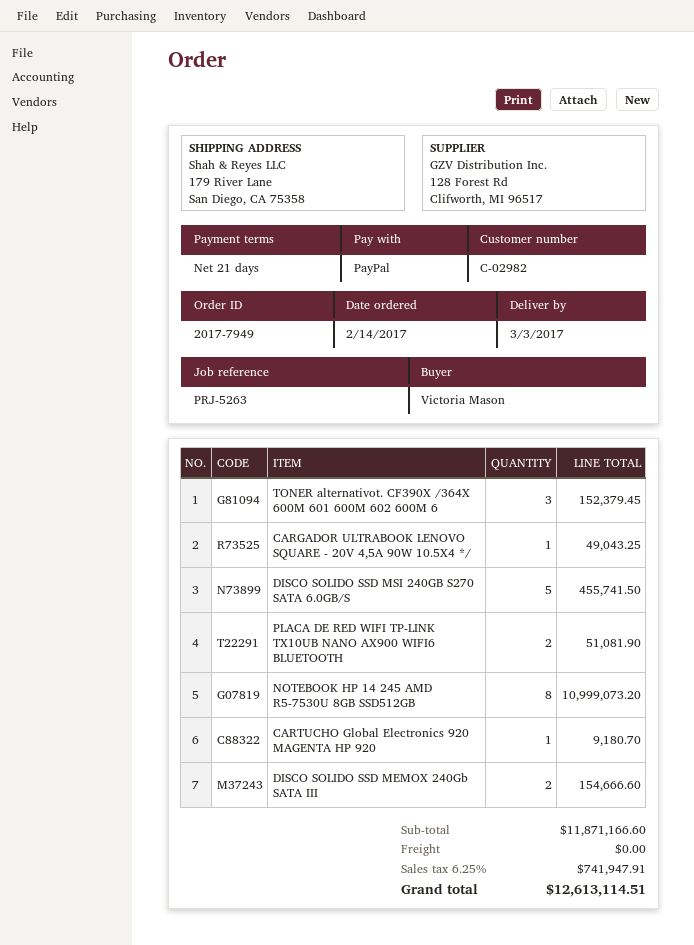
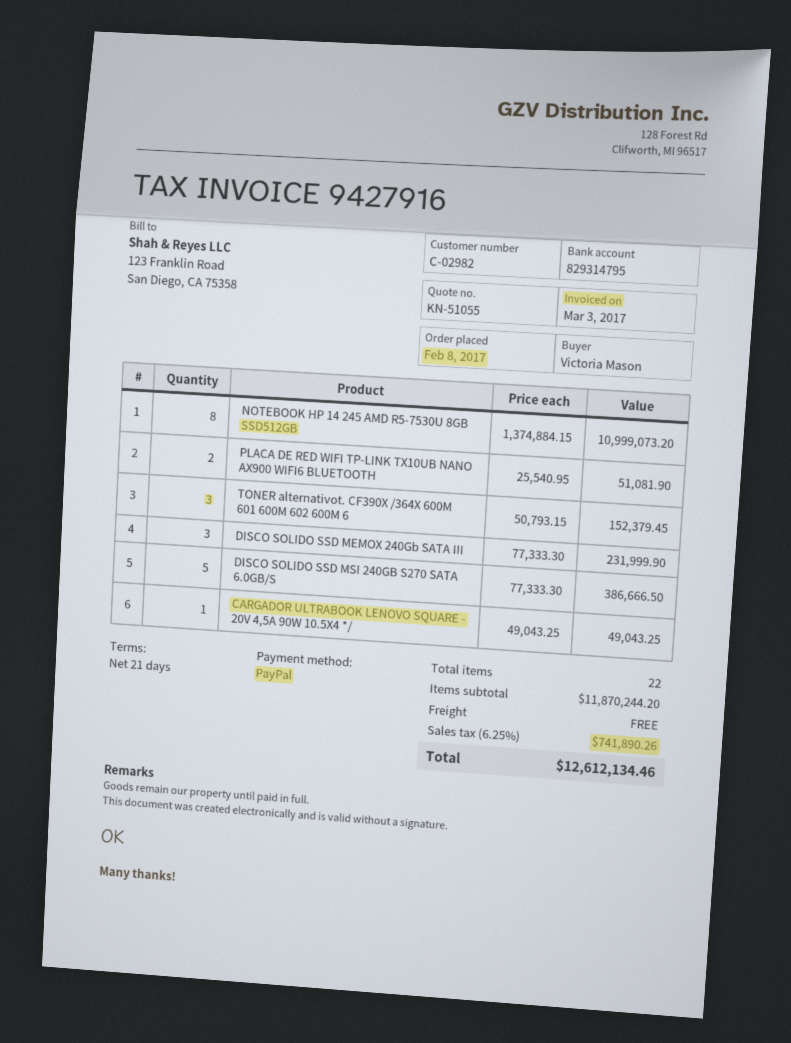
order date: 2017-02-14 -> 2017-02-08
DISCO SOLIDO SSD MSI 240GB S270 SATA 6.0GB/S: 5 for 455741.50 -> 5 for 386666.50
CARTUCHO Global Electronics 920 MAGENTA HP 920: 1 for 9180.70 -> none
DISCO SOLIDO SSD MEMOX 240Gb SATA III: 2 for 154666.60 -> 3 for 231999.90
subtotal: 11871166.60 -> 11870244.20
tax: 6.25% = 741947.91 -> 6.25% = 741890.26
total: 12613114.51 -> 12612134.46

